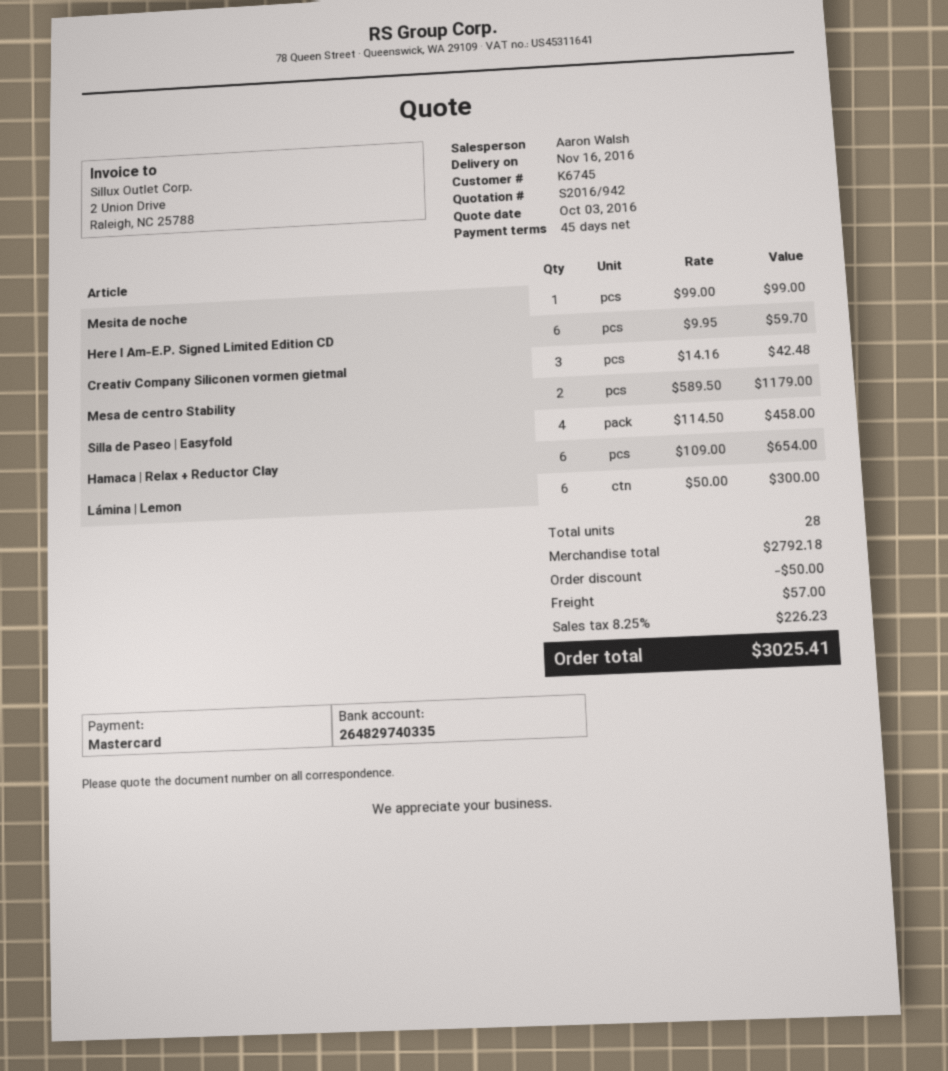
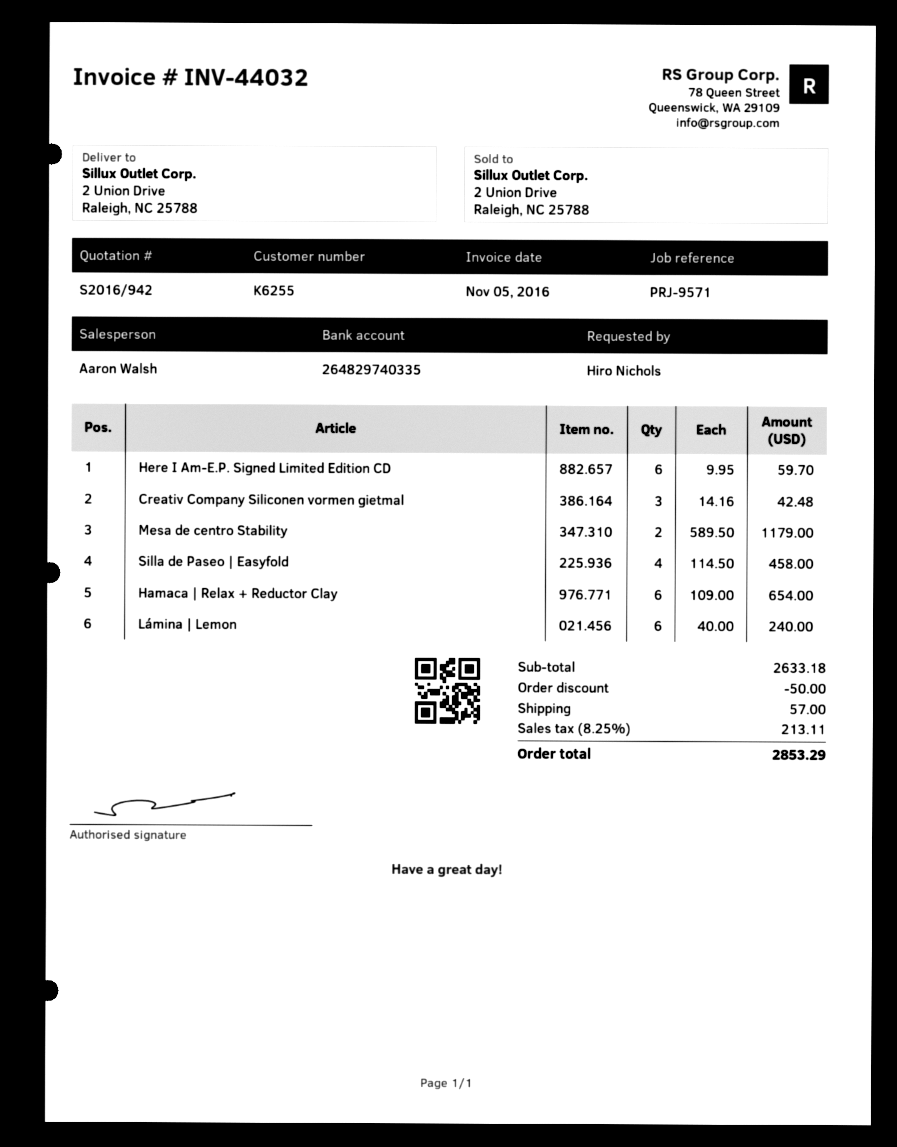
customer number: K6745 -> K6255
Mesita de noche: 1 x 99.00 = 99.00 -> none
Lámina | Lemon: 6 x 50.00 = 300.00 -> 6 x 40.00 = 240.00
subtotal: 2792.18 -> 2633.18
tax: 8.25% = 226.23 -> 8.25% = 213.11
total: 3025.41 -> 2853.29

